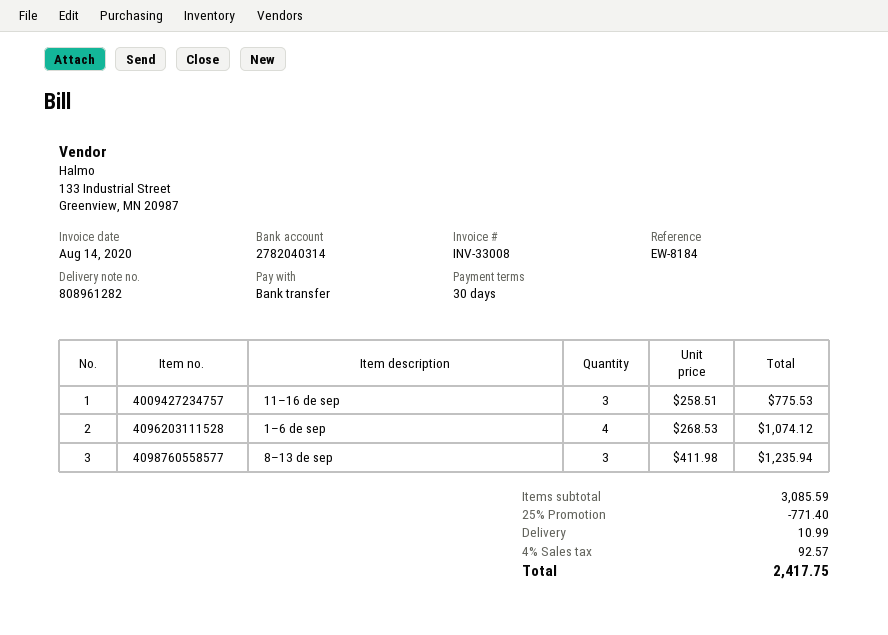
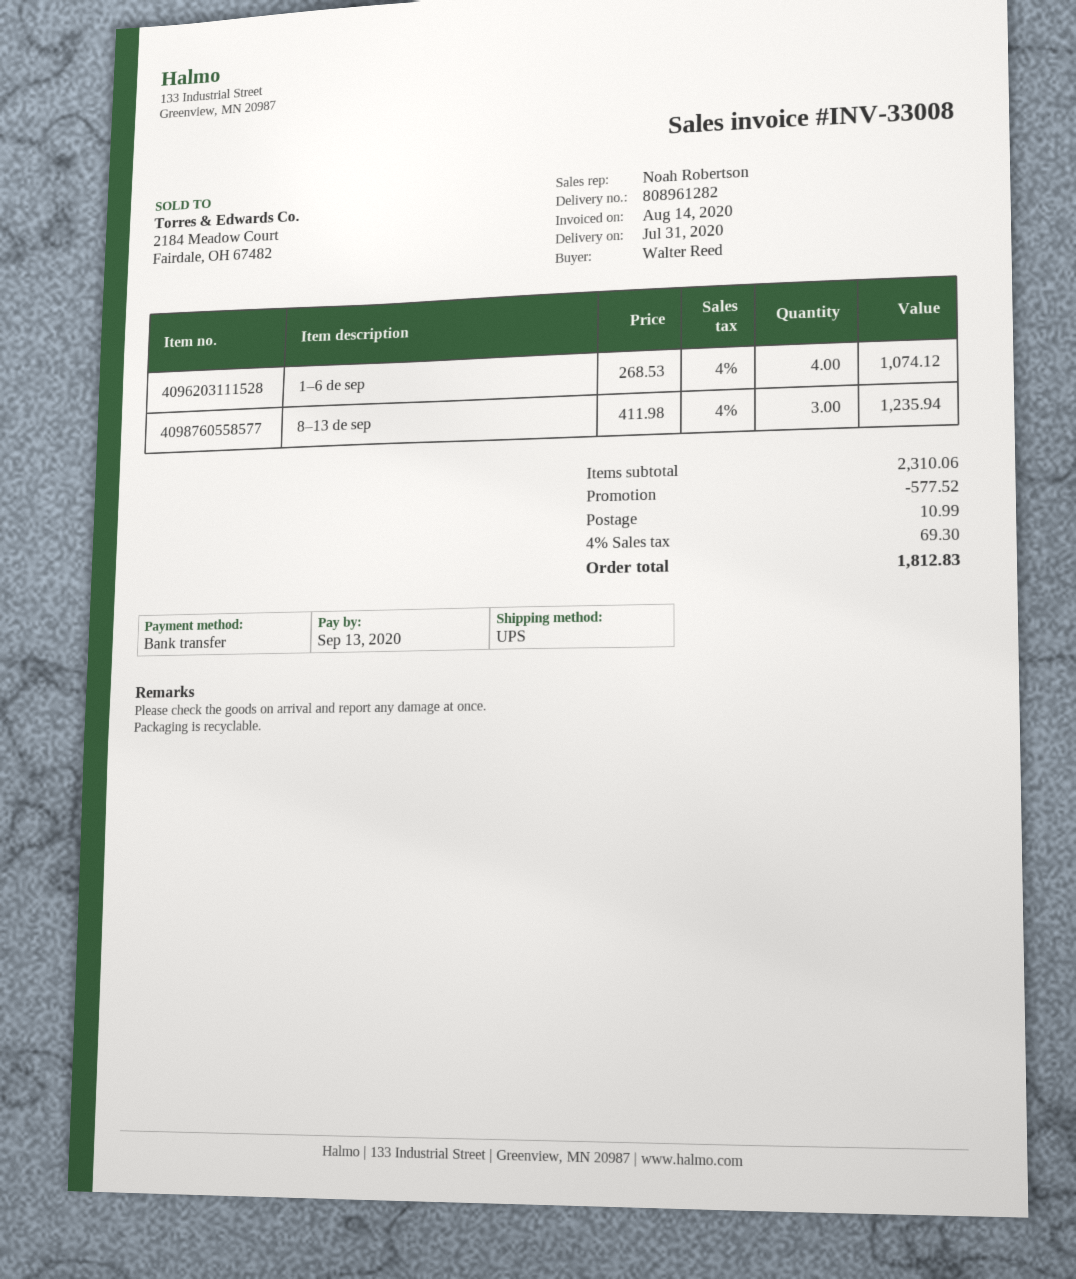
11–16 de sep: 3 x 258.51 = 775.53 -> none
subtotal: 3085.59 -> 2310.06
discount: 771.40 -> 577.52
tax: 4% = 92.57 -> 4% = 69.30
total: 2417.75 -> 1812.83

